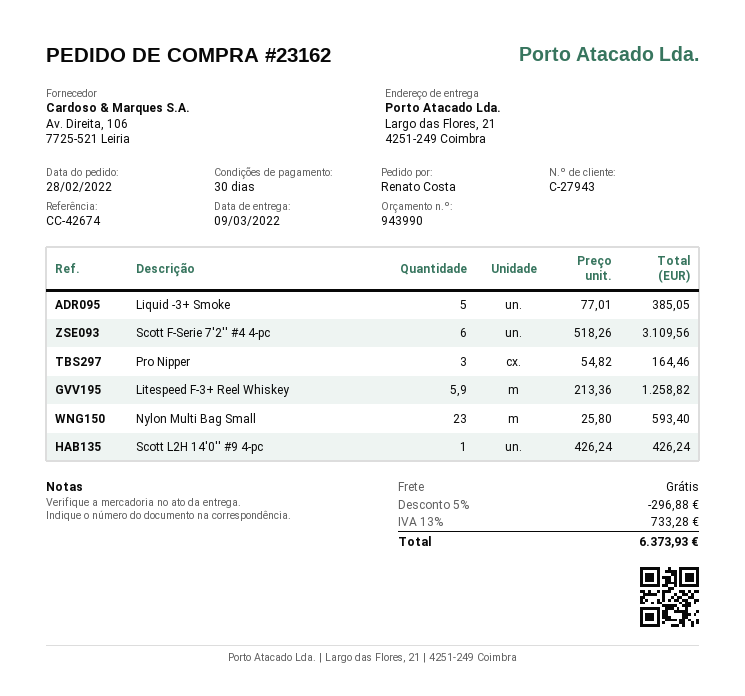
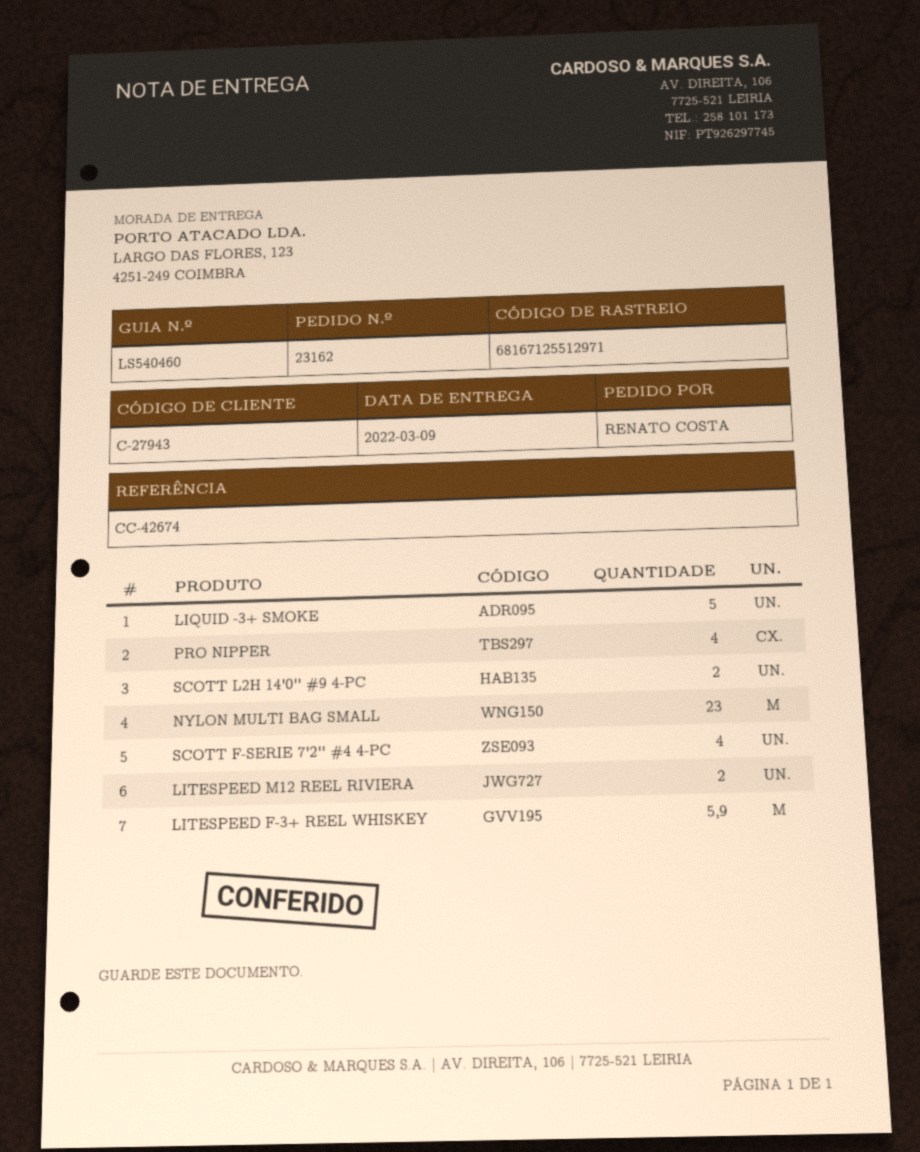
ship to: Largo das Flores, 21, 4251-249 Coimbra -> LARGO DAS FLORES, 123, 4251-249 COIMBRA
Scott F-Serie 7'2'' #4 4-pc: 6 -> 4
Pro Nipper: 3 -> 4
Scott L2H 14'0'' #9 4-pc: 1 -> 2
LITESPEED M12 REEL RIVIERA: none -> 2

